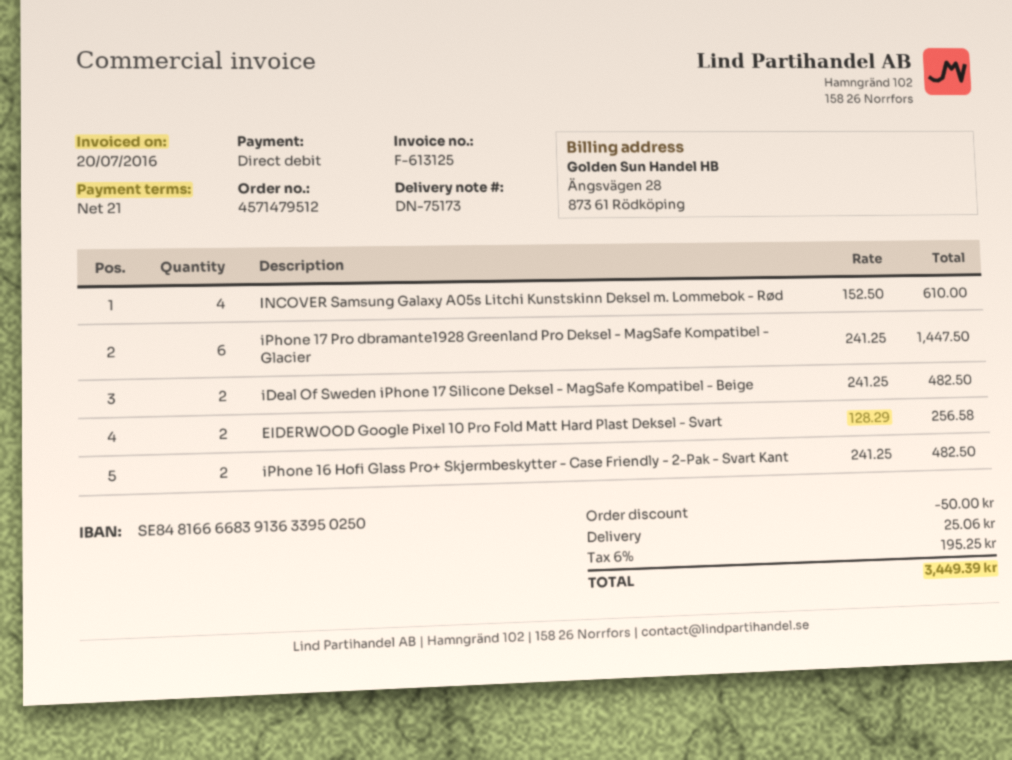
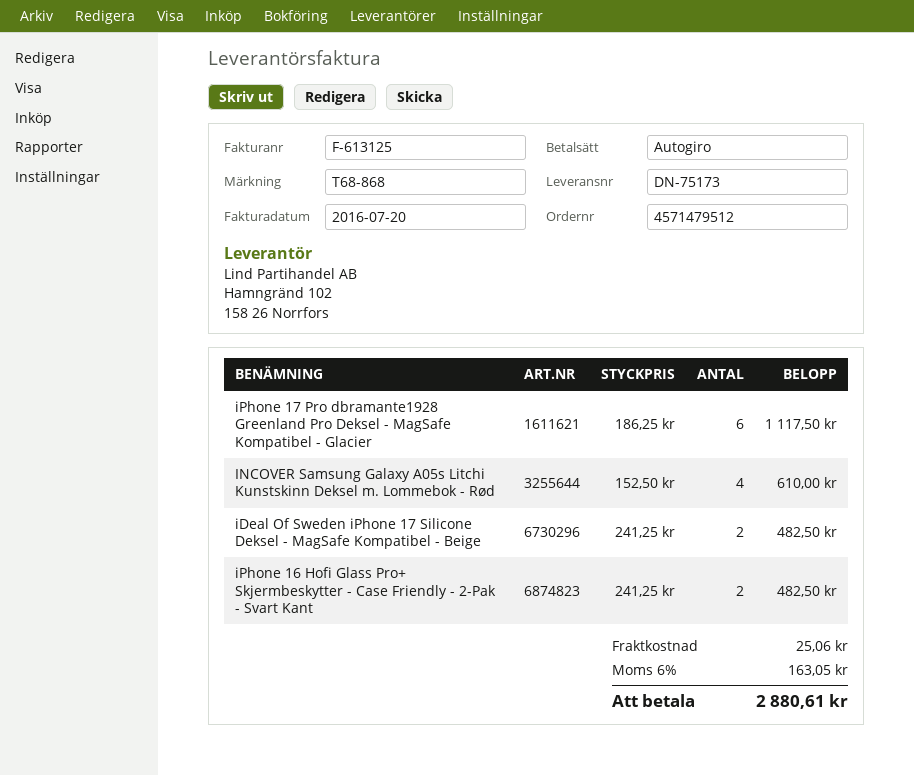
iPhone 17 Pro dbramante1928 Greenland Pro Deksel - MagSafe Kompatibel - Glacier: 6 x 241.25 = 1447.50 -> 6 x 186.25 = 1117.50
EIDERWOOD Google Pixel 10 Pro Fold Matt Hard Plast Deksel - Svart: 2 x 128.29 = 256.58 -> none
discount: 50.00 -> none
tax: 6% = 195.25 -> 6% = 163.05
total: 3449.39 -> 2880.61

